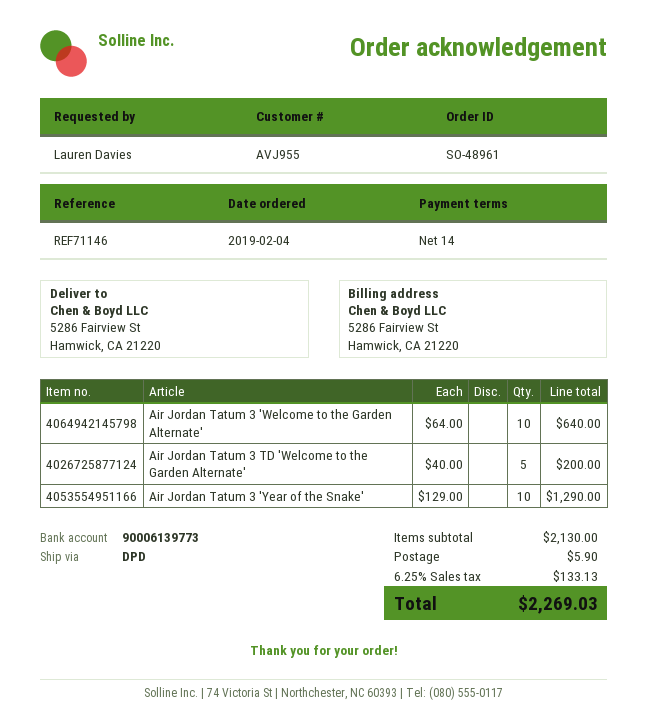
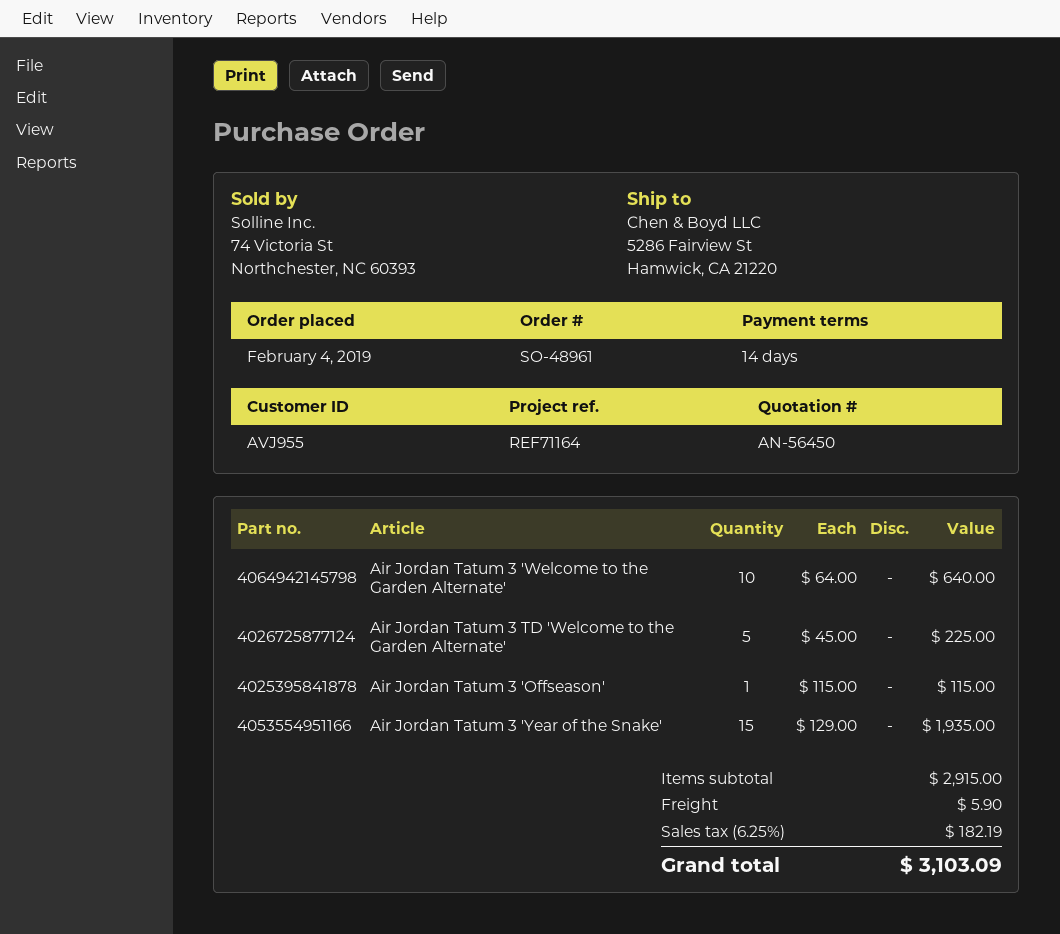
reference: REF71146 -> REF71164
Air Jordan Tatum 3 TD 'Welcome to the Garden Alternate': 5 x 40.00 = 200.00 -> 5 x 45.00 = 225.00
Air Jordan Tatum 3 'Year of the Snake': 10 x 129.00 = 1290.00 -> 15 x 129.00 = 1935.00
Air Jordan Tatum 3 'Offseason': none -> 1 x 115.00 = 115.00
subtotal: 2130.00 -> 2915.00
tax: 6.25% = 133.13 -> 6.25% = 182.19
total: 2269.03 -> 3103.09

